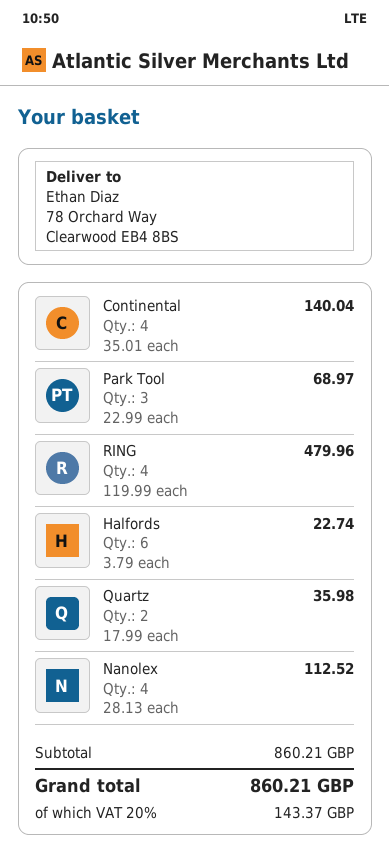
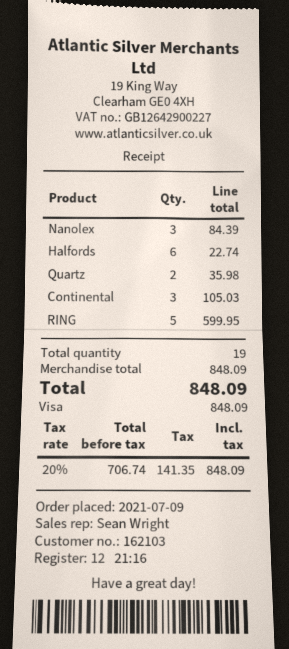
Continental: 4 for 140.04 -> 3 for 105.03
Park Tool: 3 for 68.97 -> none
RING: 4 for 479.96 -> 5 for 599.95
Nanolex: 4 for 112.52 -> 3 for 84.39
subtotal: 860.21 -> 848.09
tax: 20% = 143.37 -> 20% = 141.35
total: 860.21 -> 848.09

